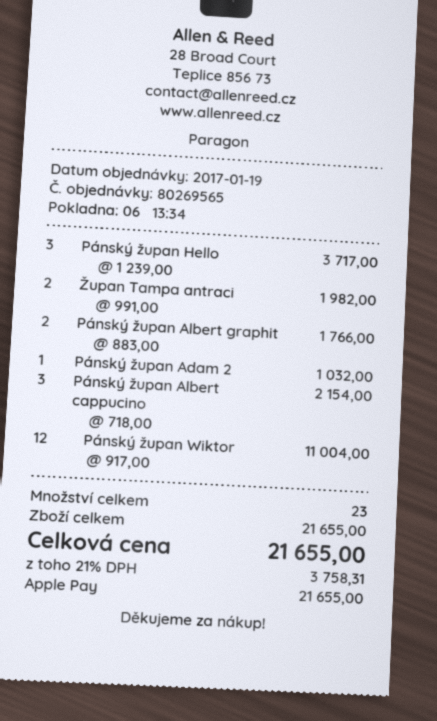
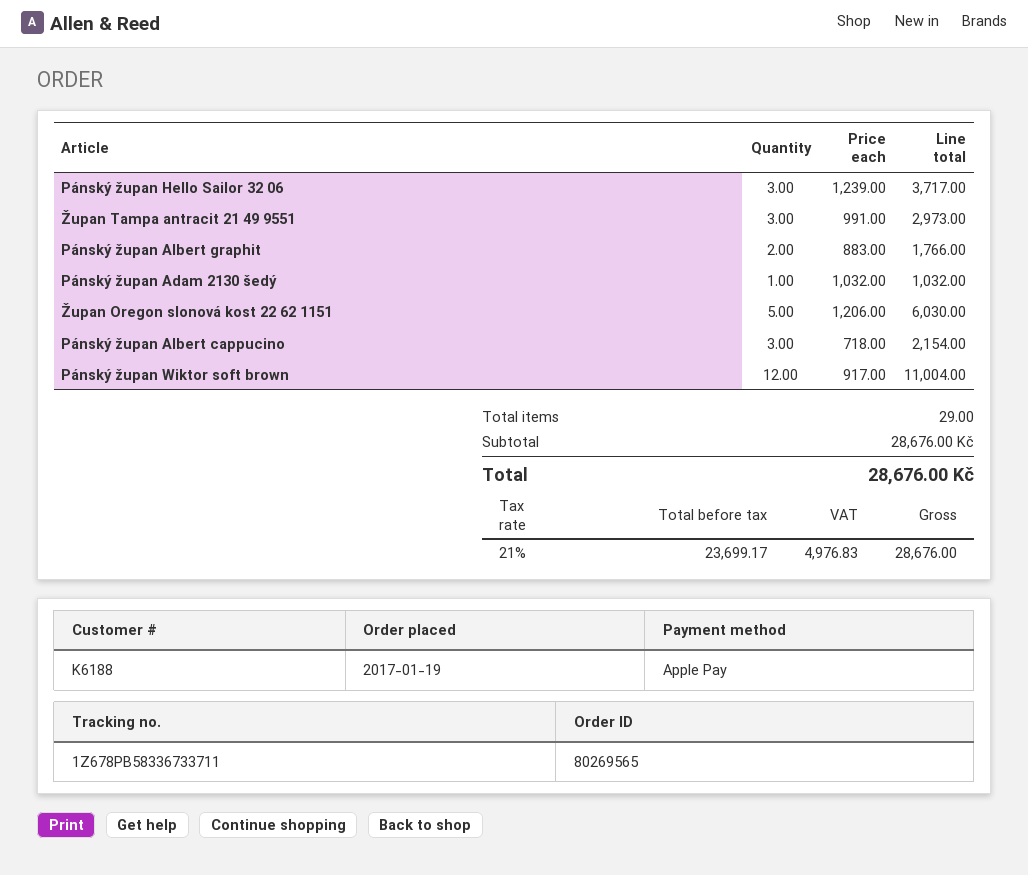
Župan Tampa antraci: 2 x 991.00 = 1982.00 -> 3 x 991.00 = 2973.00
Župan Oregon slonová kost 22 62 1151: none -> 5 x 1206.00 = 6030.00
total quantity: 23 -> 29
subtotal: 21655.00 -> 28676.00
tax: 21% = 3758.31 -> 21% = 4976.83
total: 21655.00 -> 28676.00

